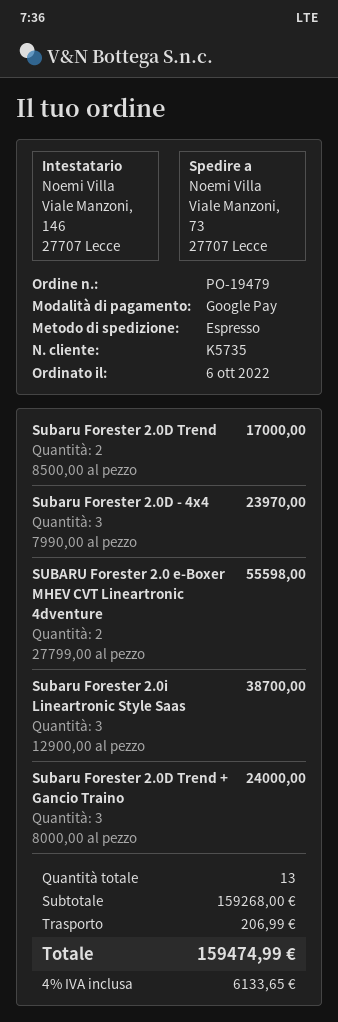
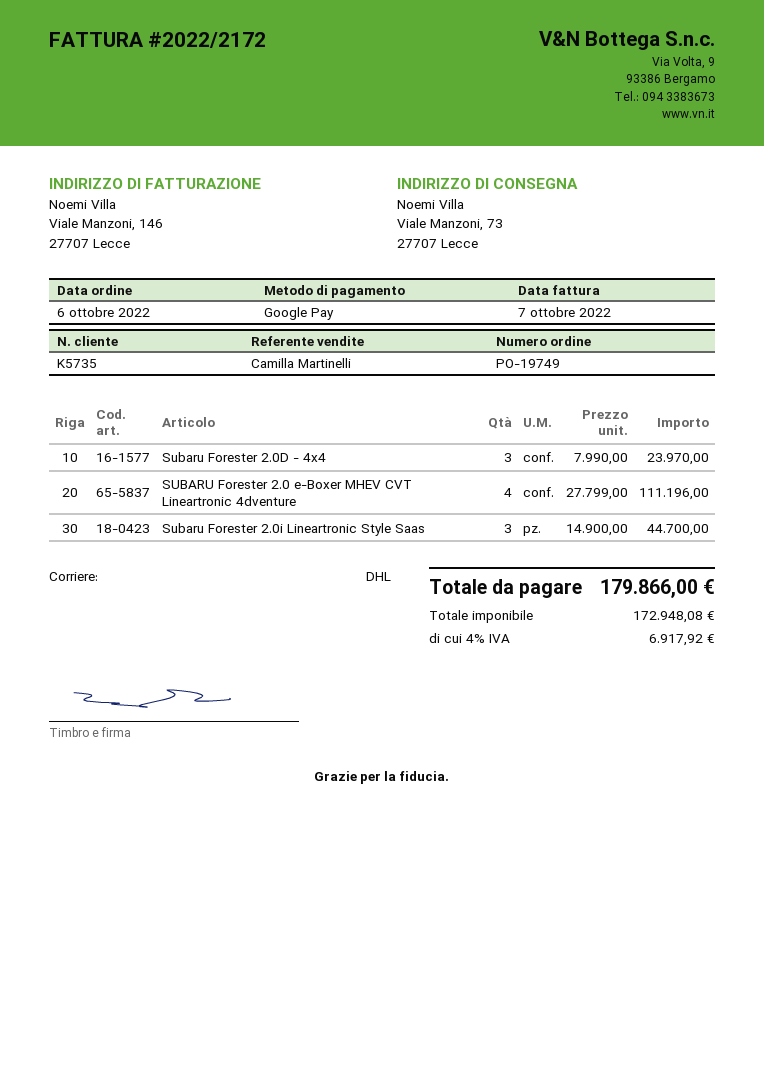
order number: PO-19479 -> PO-19749
shipping method: express -> DHL
Subaru Forester 2.0D Trend: 2 x 8500.00 = 17000.00 -> none
SUBARU Forester 2.0 e-Boxer MHEV CVT Lineartronic 4dventure: 2 x 27799.00 = 55598.00 -> 4 x 27799.00 = 111196.00
Subaru Forester 2.0i Lineartronic Style Saas: 3 x 12900.00 = 38700.00 -> 3 x 14900.00 = 44700.00
Subaru Forester 2.0D Trend + Gancio Traino: 3 x 8000.00 = 24000.00 -> none
shipping: 206.99 -> none
tax: 4% = 6133.65 -> 4% = 6917.92
total: 159474.99 -> 179866.00

